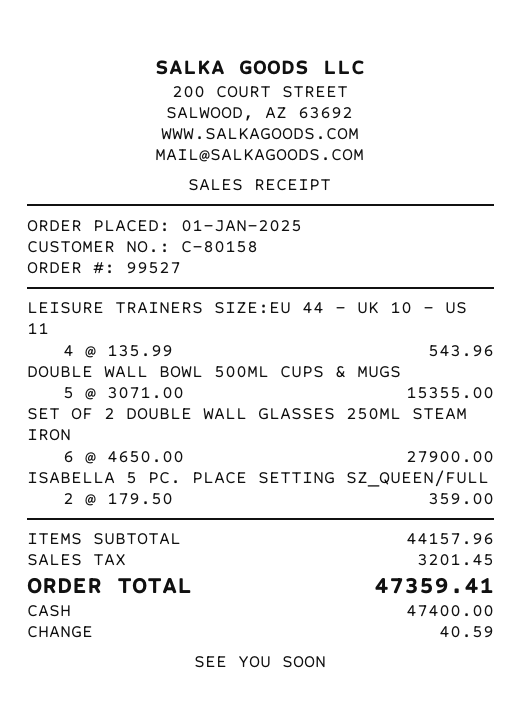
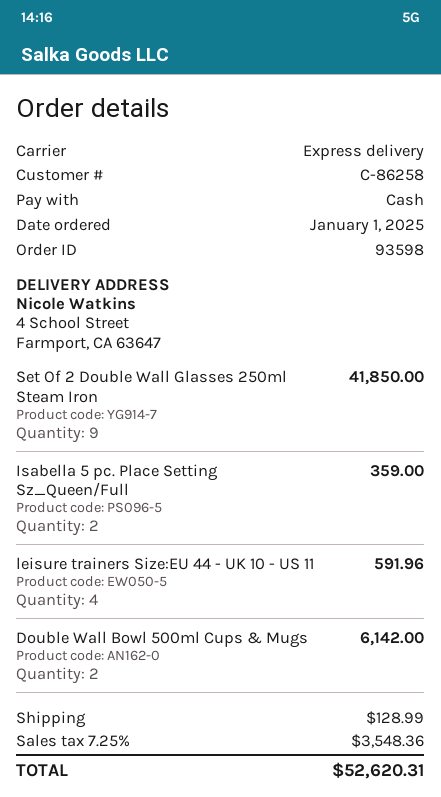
order number: 99527 -> 93598
customer number: C-80158 -> C-86258
LEISURE TRAINERS SIZE:EU 44 - UK 10 - US 11: 4 for 543.96 -> 4 for 591.96
DOUBLE WALL BOWL 500ML CUPS & MUGS: 5 for 15355.00 -> 2 for 6142.00
SET OF 2 DOUBLE WALL GLASSES 250ML STEAM IRON: 6 for 27900.00 -> 9 for 41850.00
shipping: none -> 128.99
tax: 3201.45 -> 3548.36
total: 47359.41 -> 52620.31

